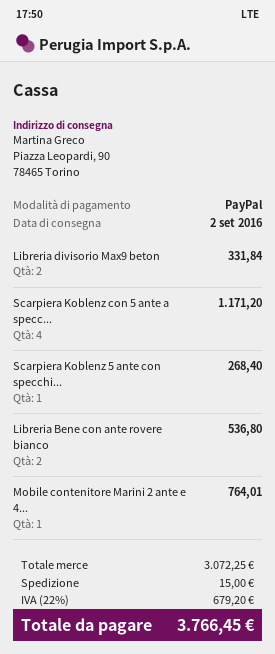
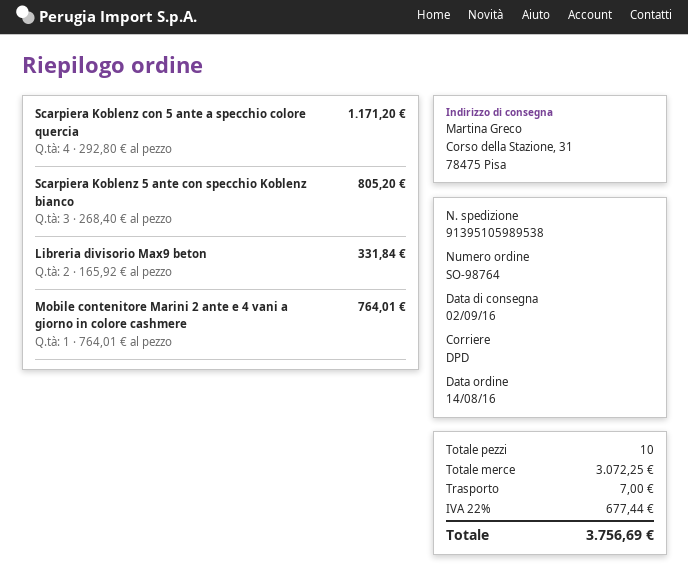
ship to: Piazza Leopardi, 90, 78465 Torino -> Corso della Stazione, 31, 78475 Pisa
Scarpiera Koblenz 5 ante con specchi...: 1 for 268.40 -> 3 for 805.20
Libreria Bene con ante rovere bianco: 2 for 536.80 -> none
shipping: 15.00 -> 7.00
tax: 22% = 679.20 -> 22% = 677.44
total: 3766.45 -> 3756.69

